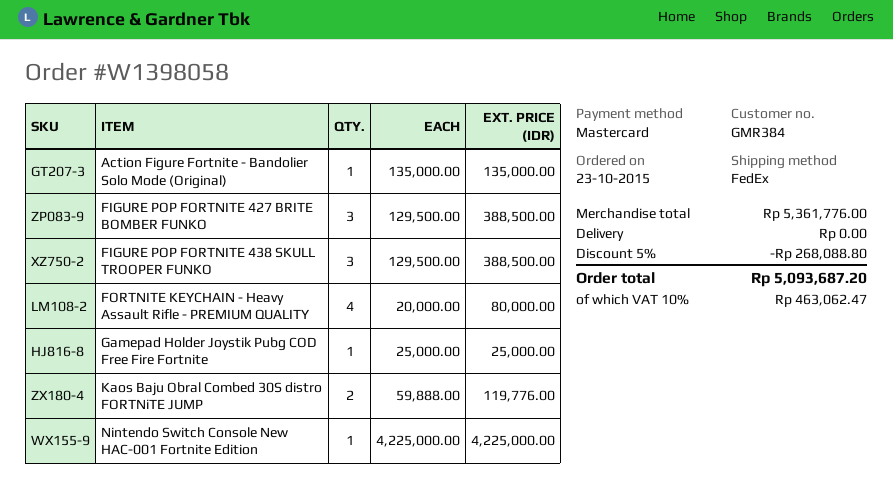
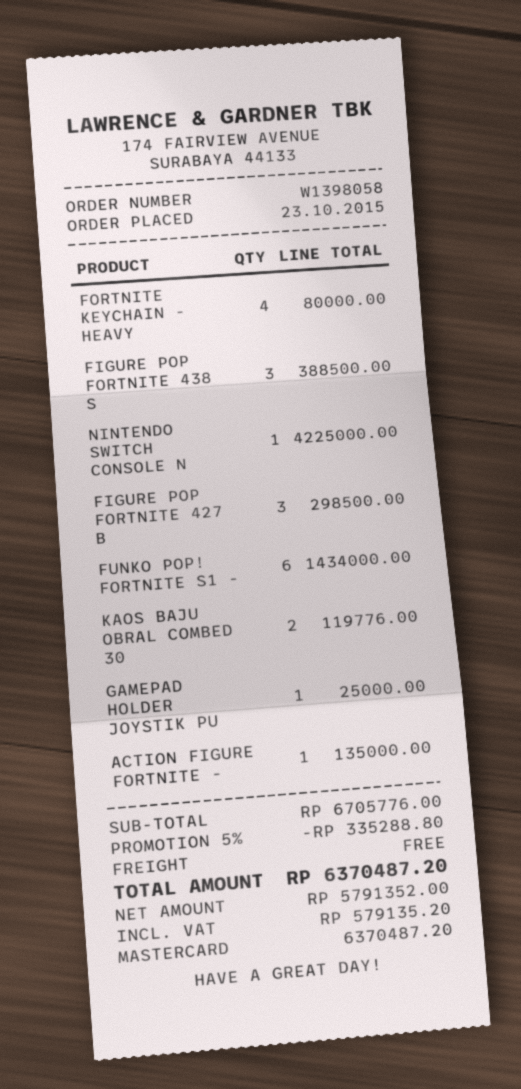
FIGURE POP FORTNITE 427 BRITE BOMBER FUNKO: 3 for 388500.00 -> 3 for 298500.00
FUNKO POP! FORTNITE S1 -: none -> 6 for 1434000.00
subtotal: 5361776.00 -> 6705776.00
discount: 5% = 268088.80 -> 5% = 335288.80
tax: 463062.47 -> 579135.20
total: 5093687.20 -> 6370487.20

